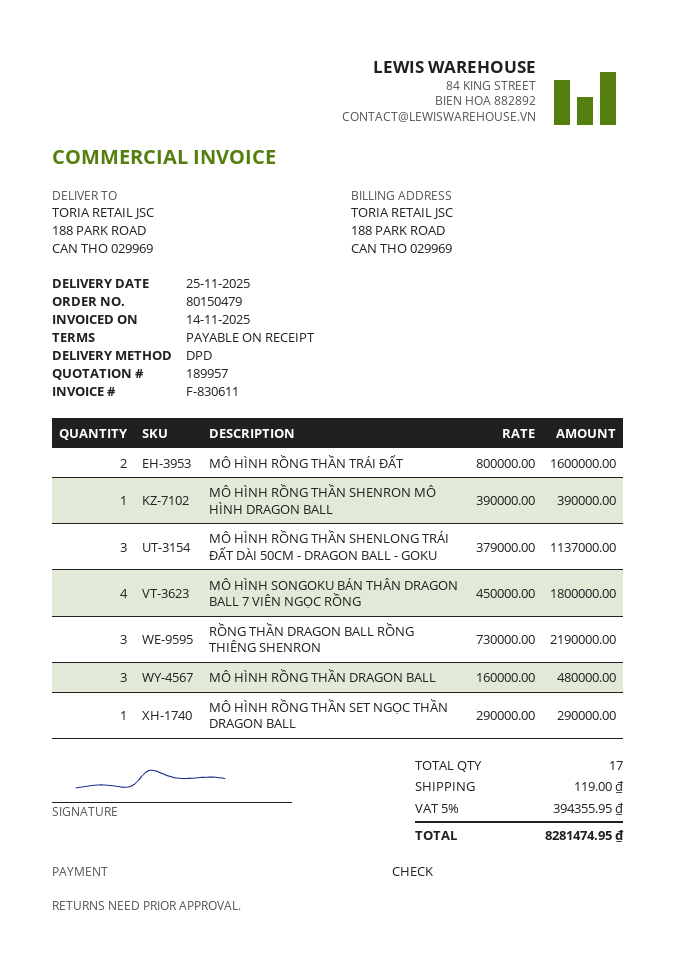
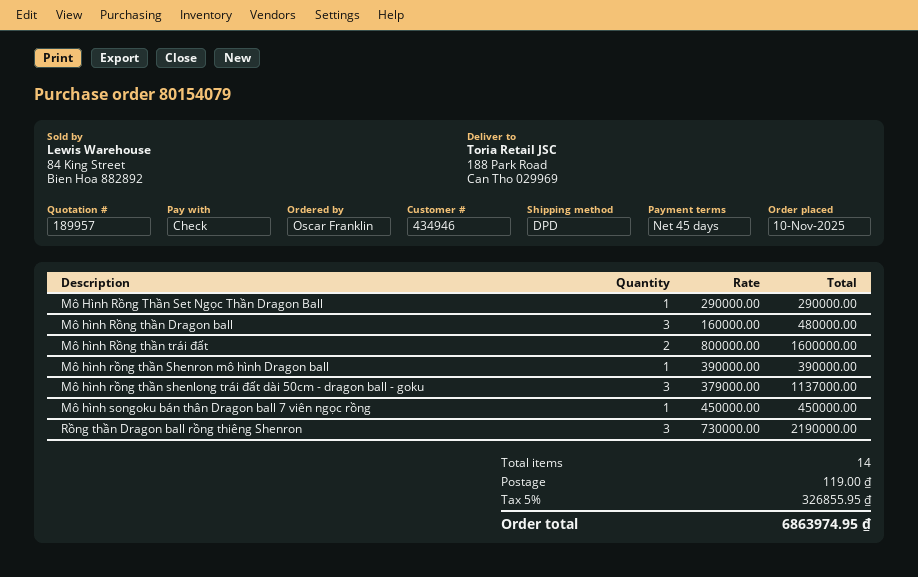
order number: 80150479 -> 80154079
payment terms: on receipt -> 45 days
MÔ HÌNH SONGOKU BÁN THÂN DRAGON BALL 7 VIÊN NGỌC RỒNG: 4 x 450000.00 = 1800000.00 -> 1 x 450000.00 = 450000.00
total quantity: 17 -> 14
tax: 5% = 394355.95 -> 5% = 326855.95
total: 8281474.95 -> 6863974.95

